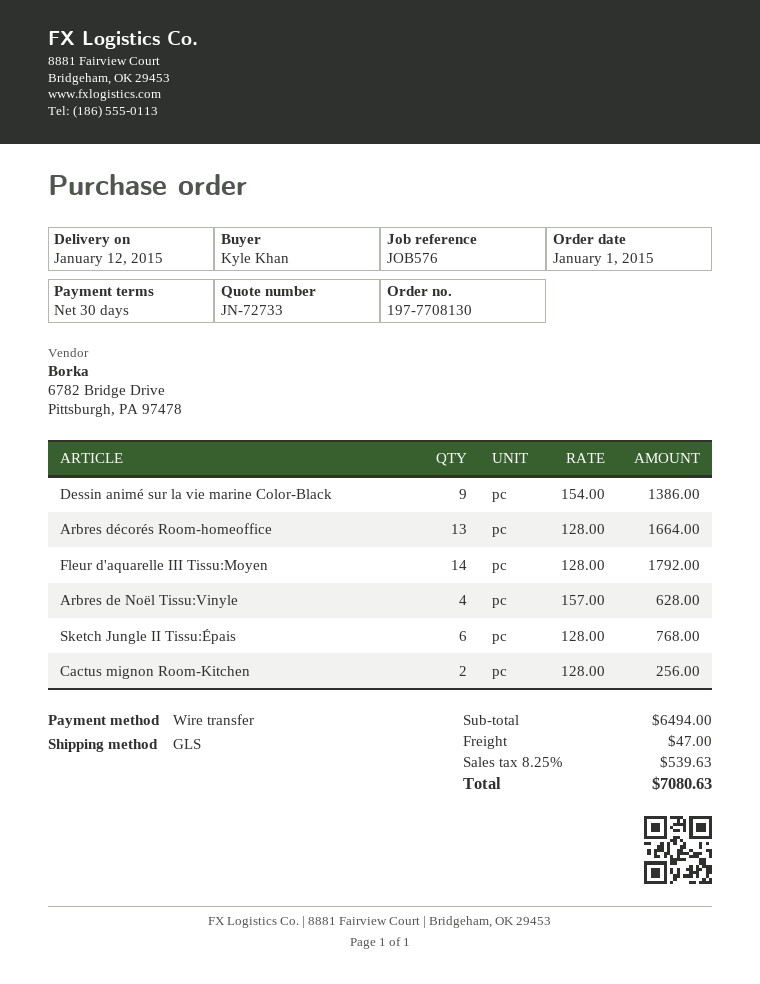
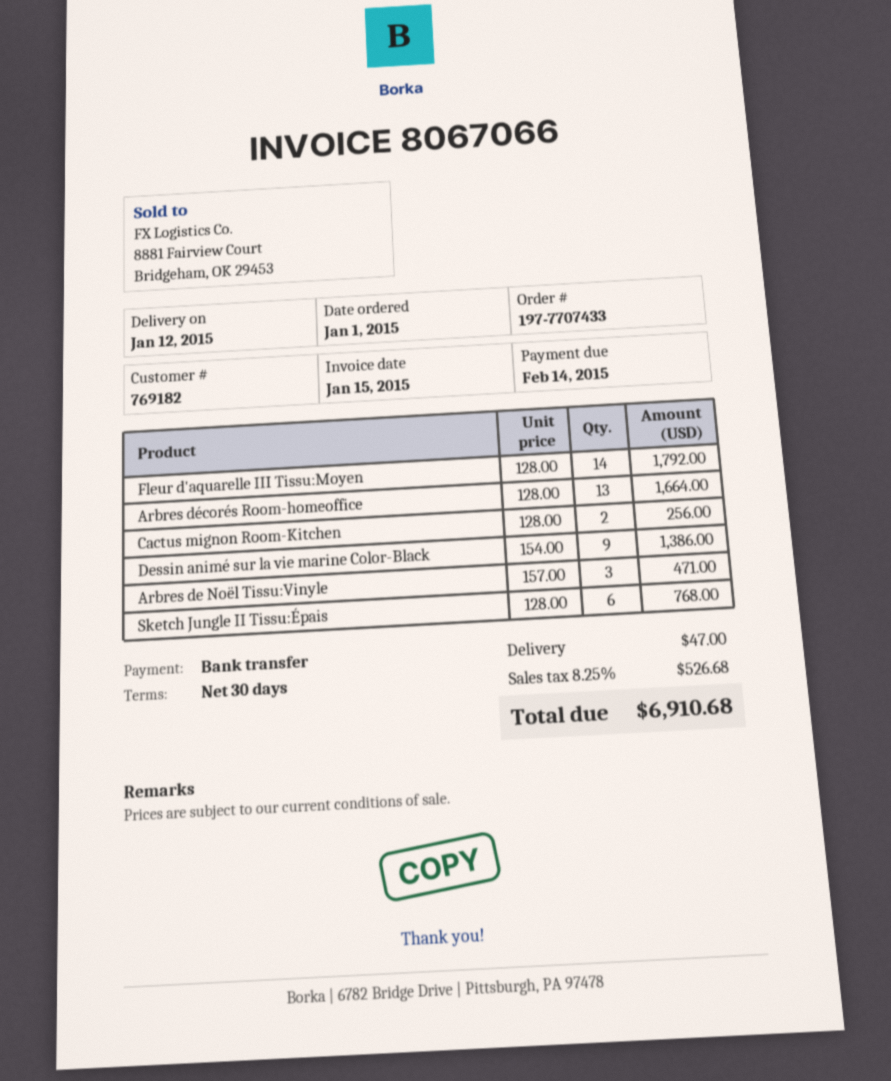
order number: 197-7708130 -> 197-7707433
Arbres de Noël Tissu:Vinyle: 4 x 157.00 = 628.00 -> 3 x 157.00 = 471.00
tax: 8.25% = 539.63 -> 8.25% = 526.68
total: 7080.63 -> 6910.68

